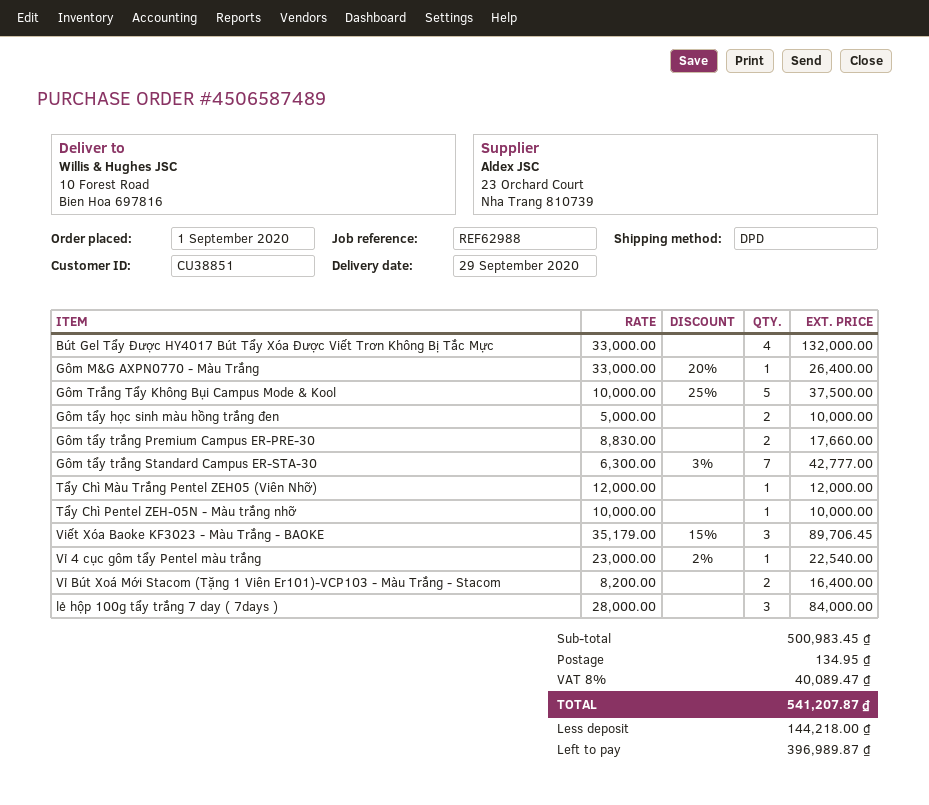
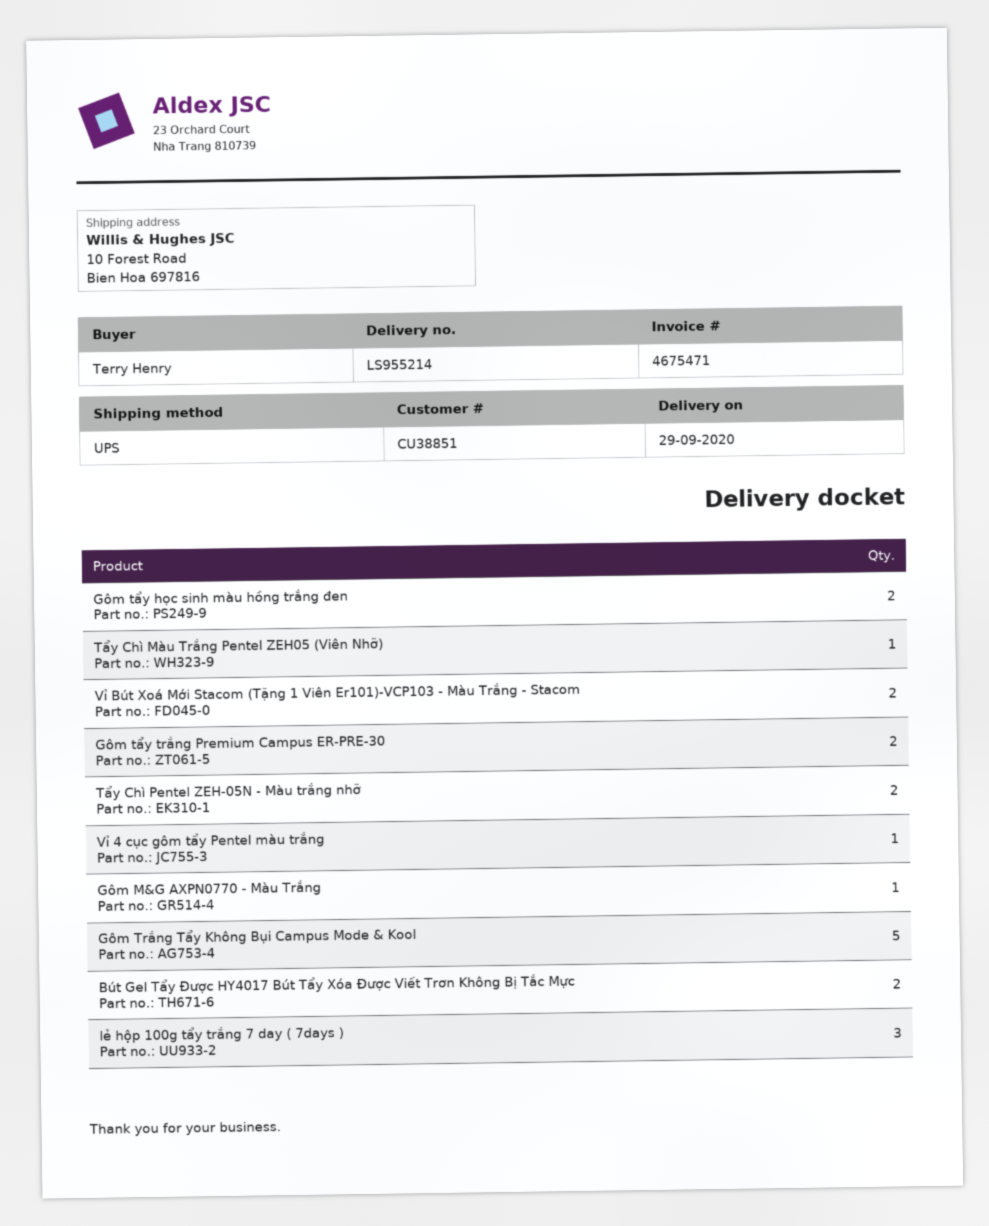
shipping method: DPD -> UPS
Bút Gel Tẩy Được HY4017 Bút Tẩy Xóa Được Viết Trơn Không Bị Tắc Mực: 4 -> 2
Gôm tẩy trắng Standard Campus ER-STA-30: 7 -> none
Tẩy Chì Pentel ZEH-05N - Màu trắng nhỡ: 1 -> 2
Viết Xóa Baoke KF3023 - Màu Trắng - BAOKE: 3 -> none

